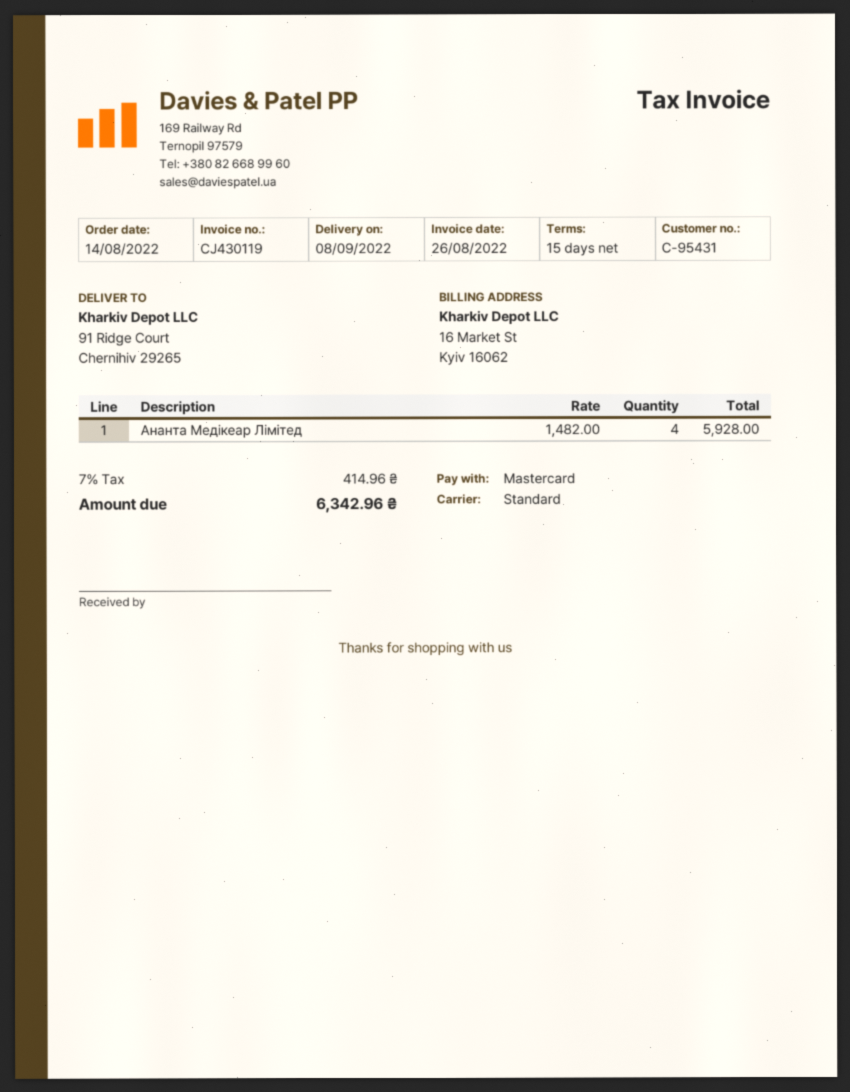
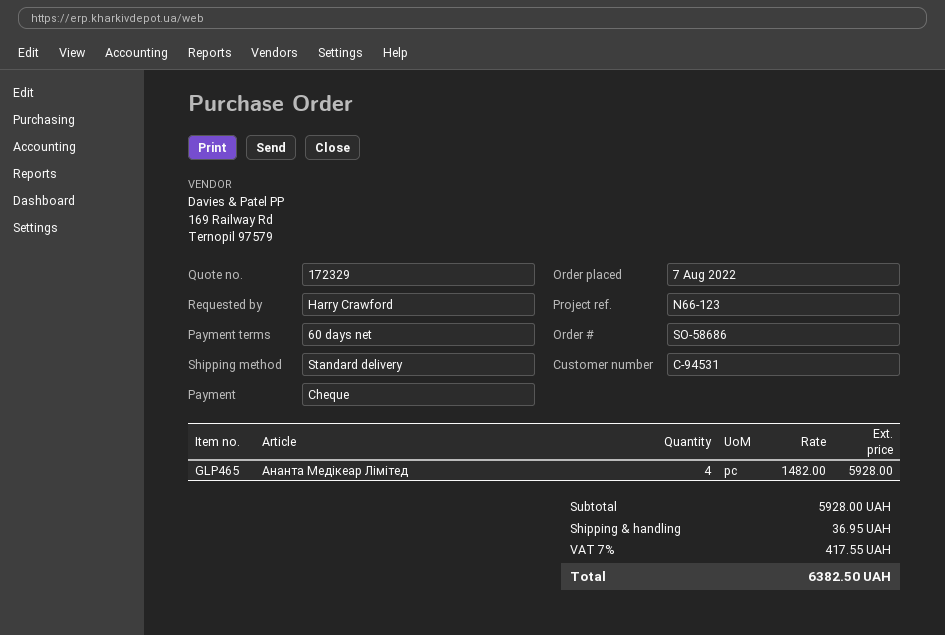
order date: 2022-08-14 -> 2022-08-07
payment terms: 15 days -> 60 days
customer number: C-95431 -> C-94531
payment method: Mastercard -> cheque
shipping: none -> 36.95
tax: 7% = 414.96 -> 7% = 417.55
total: 6342.96 -> 6382.50

